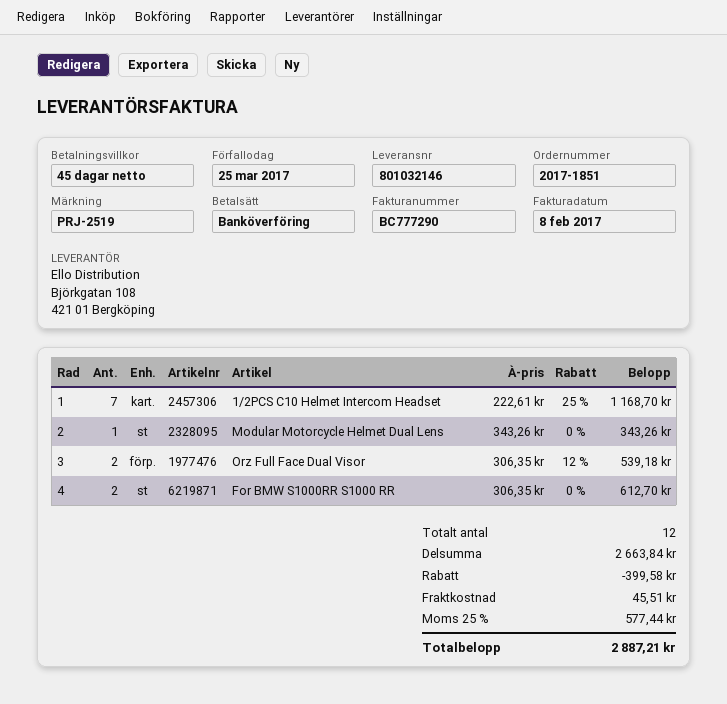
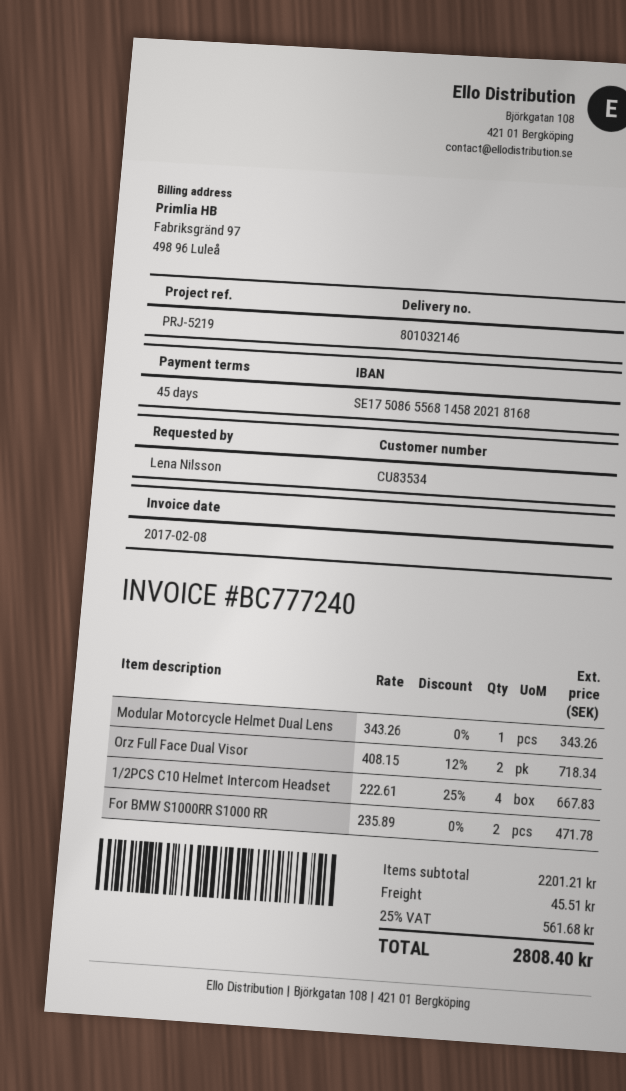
invoice number: BC777290 -> BC777240
reference: PRJ-2519 -> PRJ-5219
1/2PCS C10 Helmet Intercom Headset: 7 x 222.61 - 25% = 1168.70 -> 4 x 222.61 - 25% = 667.83
Orz Full Face Dual Visor: 2 x 306.35 - 12% = 539.18 -> 2 x 408.15 - 12% = 718.34
For BMW S1000RR S1000 RR: 2 x 306.35 = 612.70 -> 2 x 235.89 = 471.78
subtotal: 2663.84 -> 2201.21
discount: 399.58 -> none
tax: 25% = 577.44 -> 25% = 561.68
total: 2887.21 -> 2808.40

